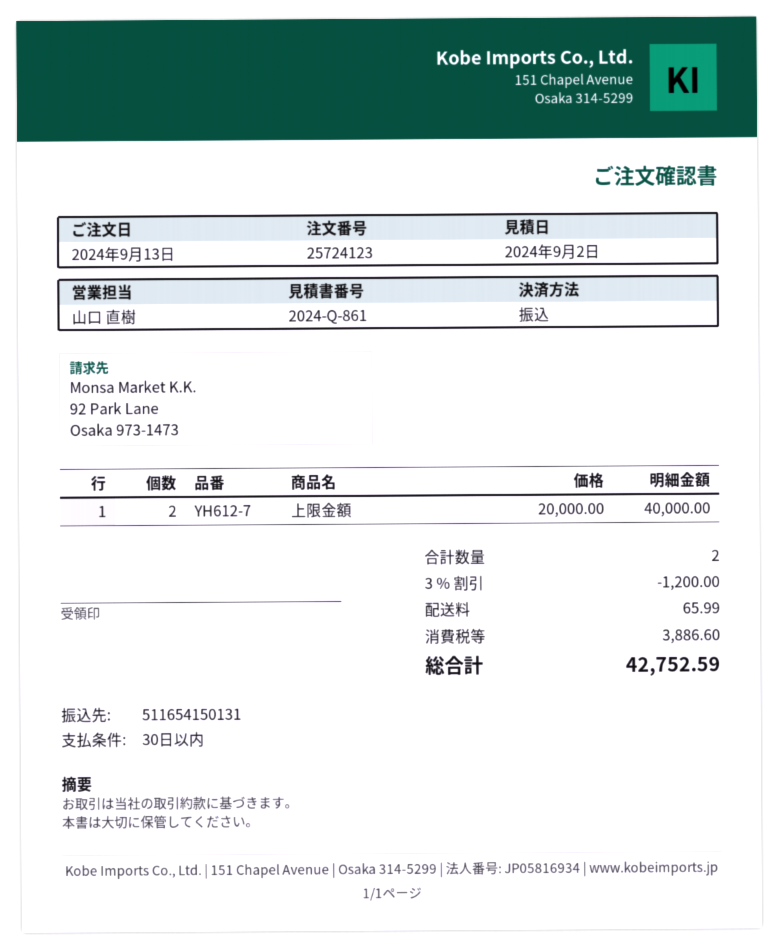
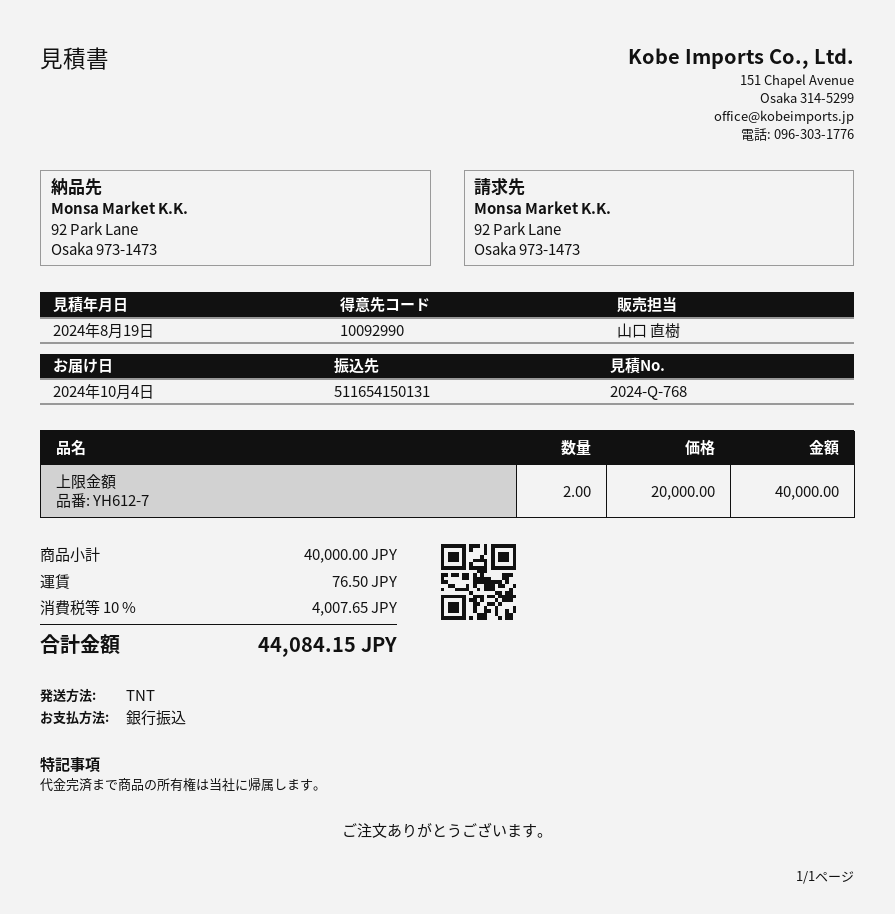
quote number: 2024-Q-861 -> 2024-Q-768
quote date: 2024-09-02 -> 2024-08-19
discount: 3% = 1200.00 -> none
shipping: 65.99 -> 76.50
tax: 3886.60 -> 4007.65
total: 42752.59 -> 44084.15

